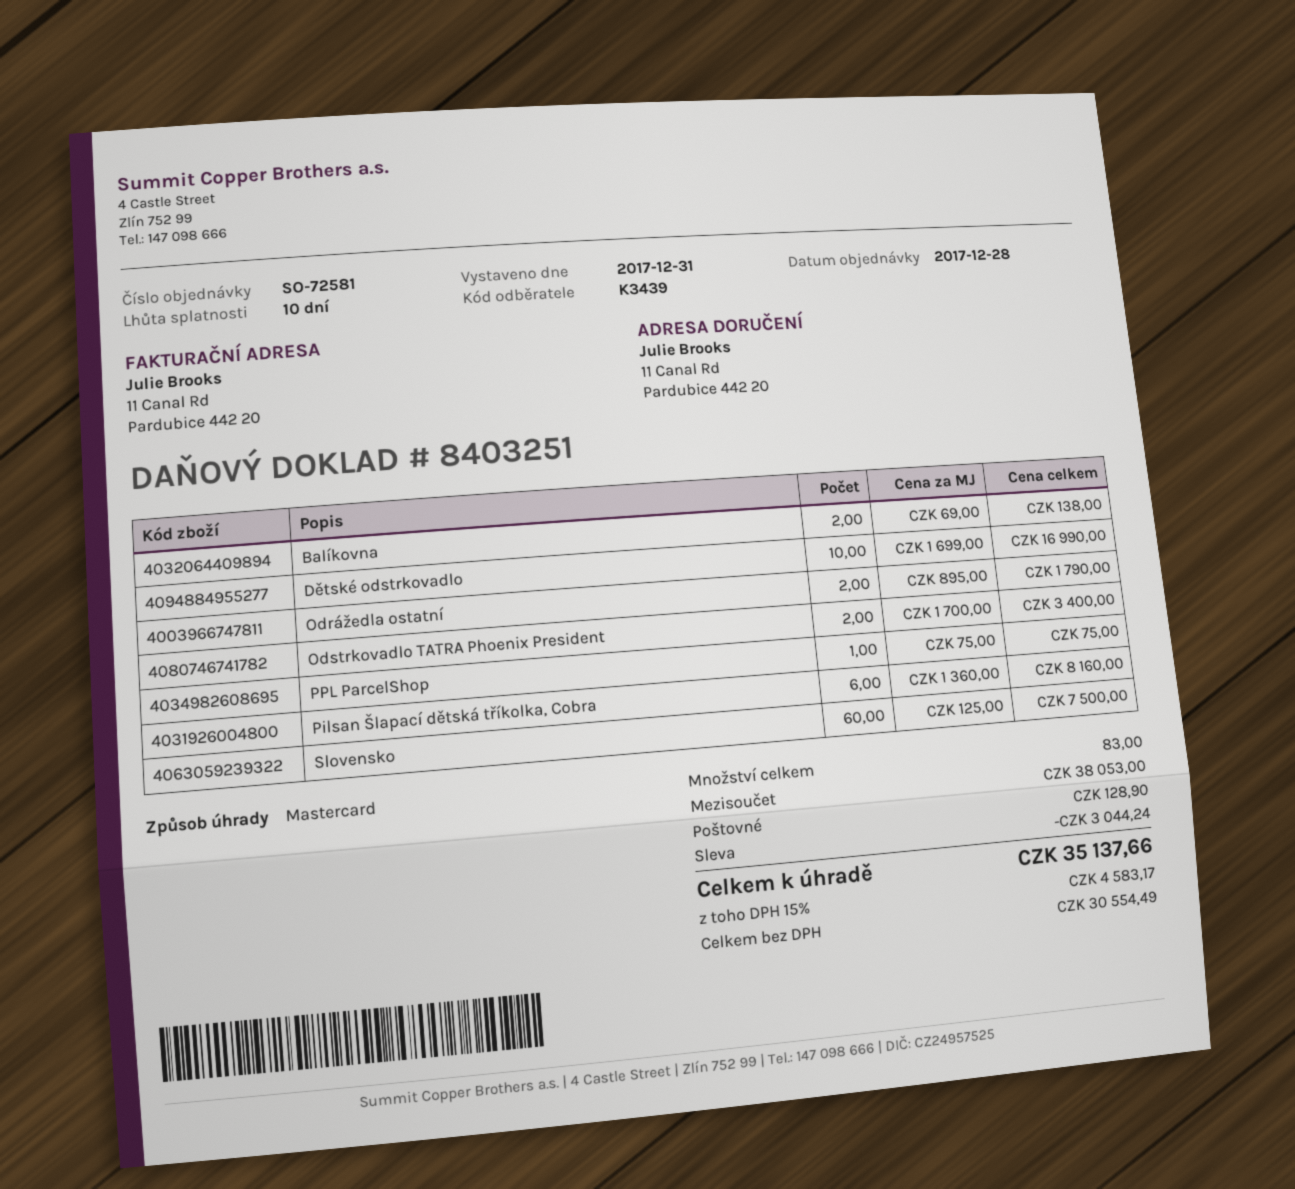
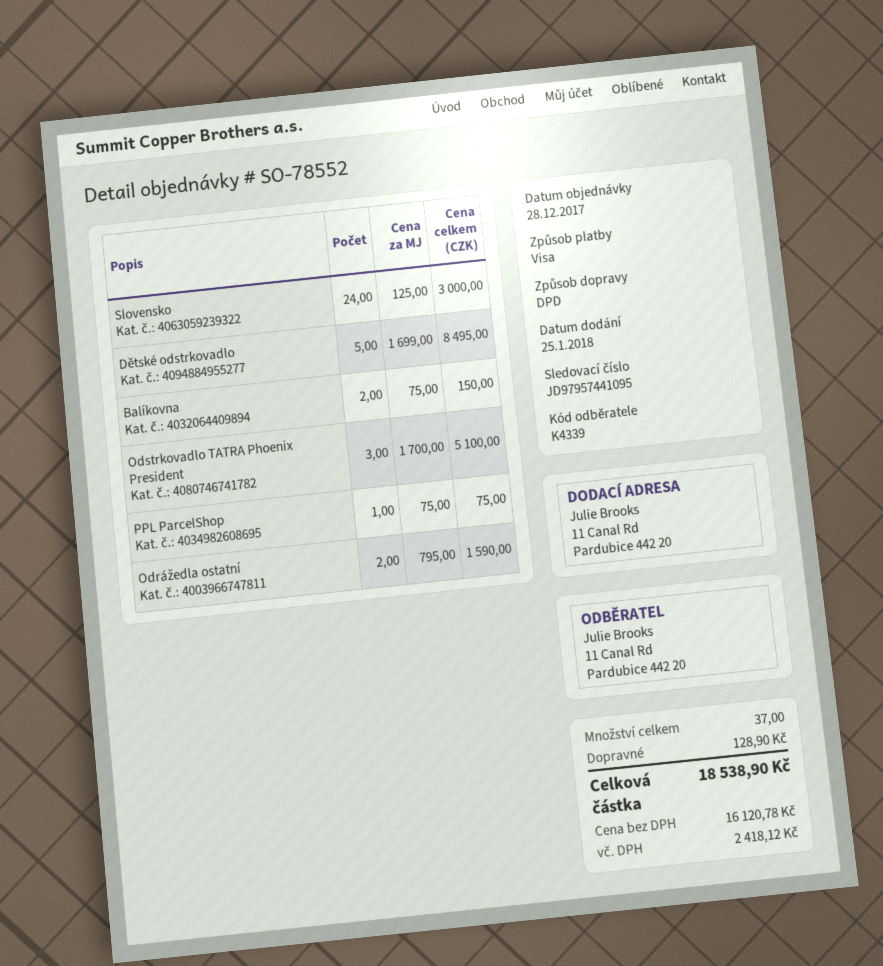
order number: SO-72581 -> SO-78552
customer number: K3439 -> K4339
payment method: Mastercard -> Visa
Balíkovna: 2 x 69.00 = 138.00 -> 2 x 75.00 = 150.00
Dětské odstrkovadlo: 10 x 1699.00 = 16990.00 -> 5 x 1699.00 = 8495.00
Odrážedla ostatní: 2 x 895.00 = 1790.00 -> 2 x 795.00 = 1590.00
Odstrkovadlo TATRA Phoenix President: 2 x 1700.00 = 3400.00 -> 3 x 1700.00 = 5100.00
Pilsan Šlapací dětská tříkolka, Cobra: 6 x 1360.00 = 8160.00 -> none
Slovensko: 60 x 125.00 = 7500.00 -> 24 x 125.00 = 3000.00
total quantity: 83 -> 37
discount: 3044.24 -> none
net: 30554.49 -> 16120.78
tax: 4583.17 -> 2418.12
total: 35137.66 -> 18538.90

